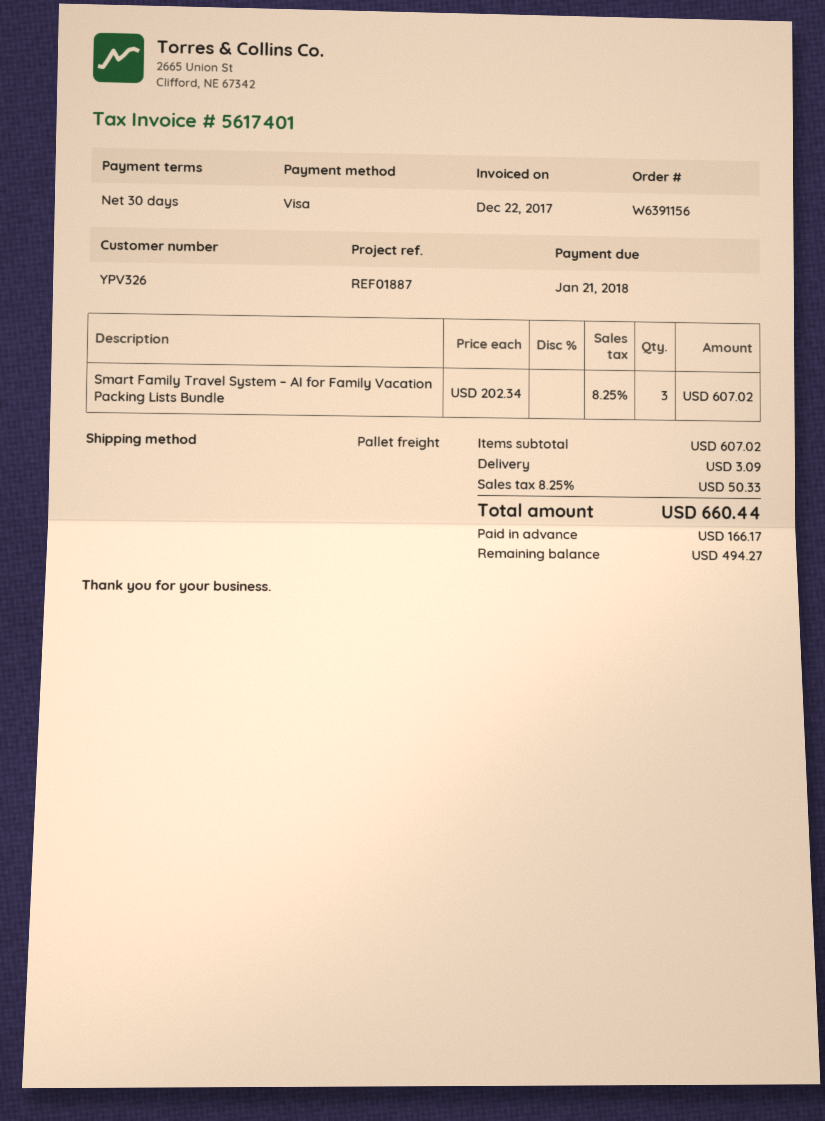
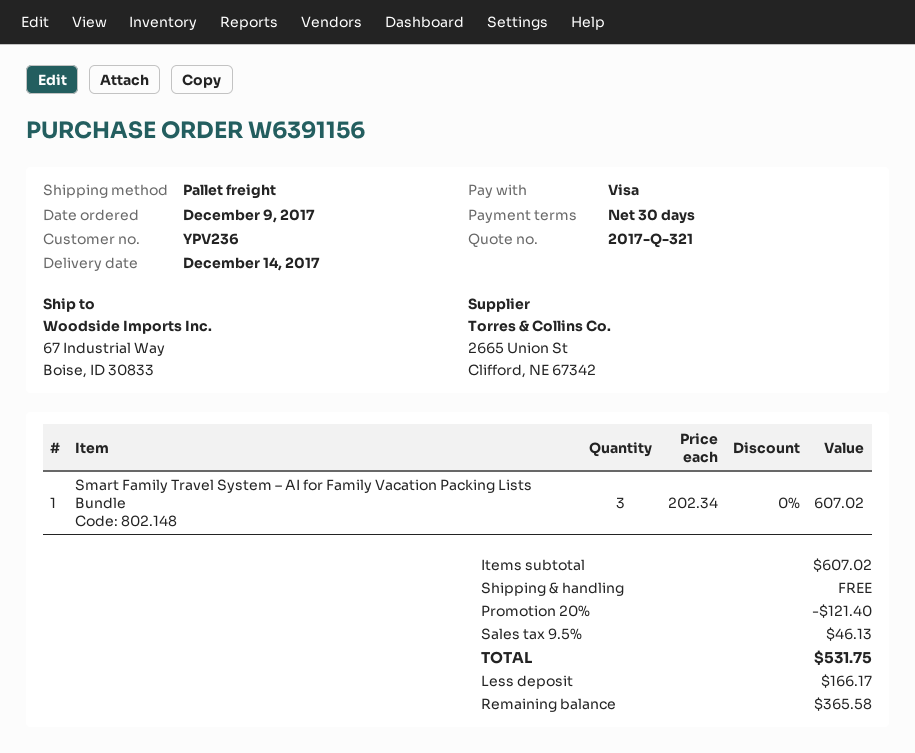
customer number: YPV326 -> YPV236
discount: none -> 20% = 121.40
shipping: 3.09 -> 0.00
tax: 8.25% = 50.33 -> 9.5% = 46.13
total: 660.44 -> 531.75
balance: 494.27 -> 365.58

